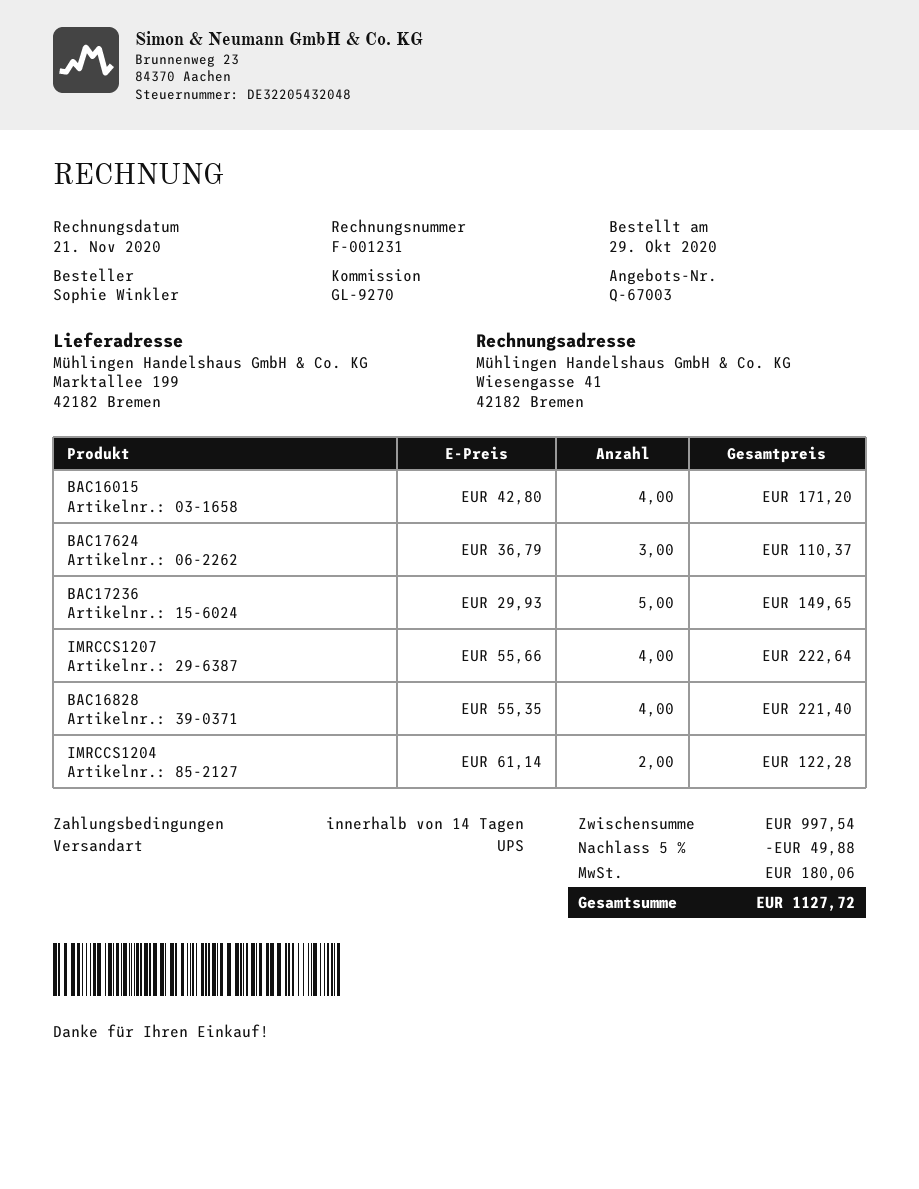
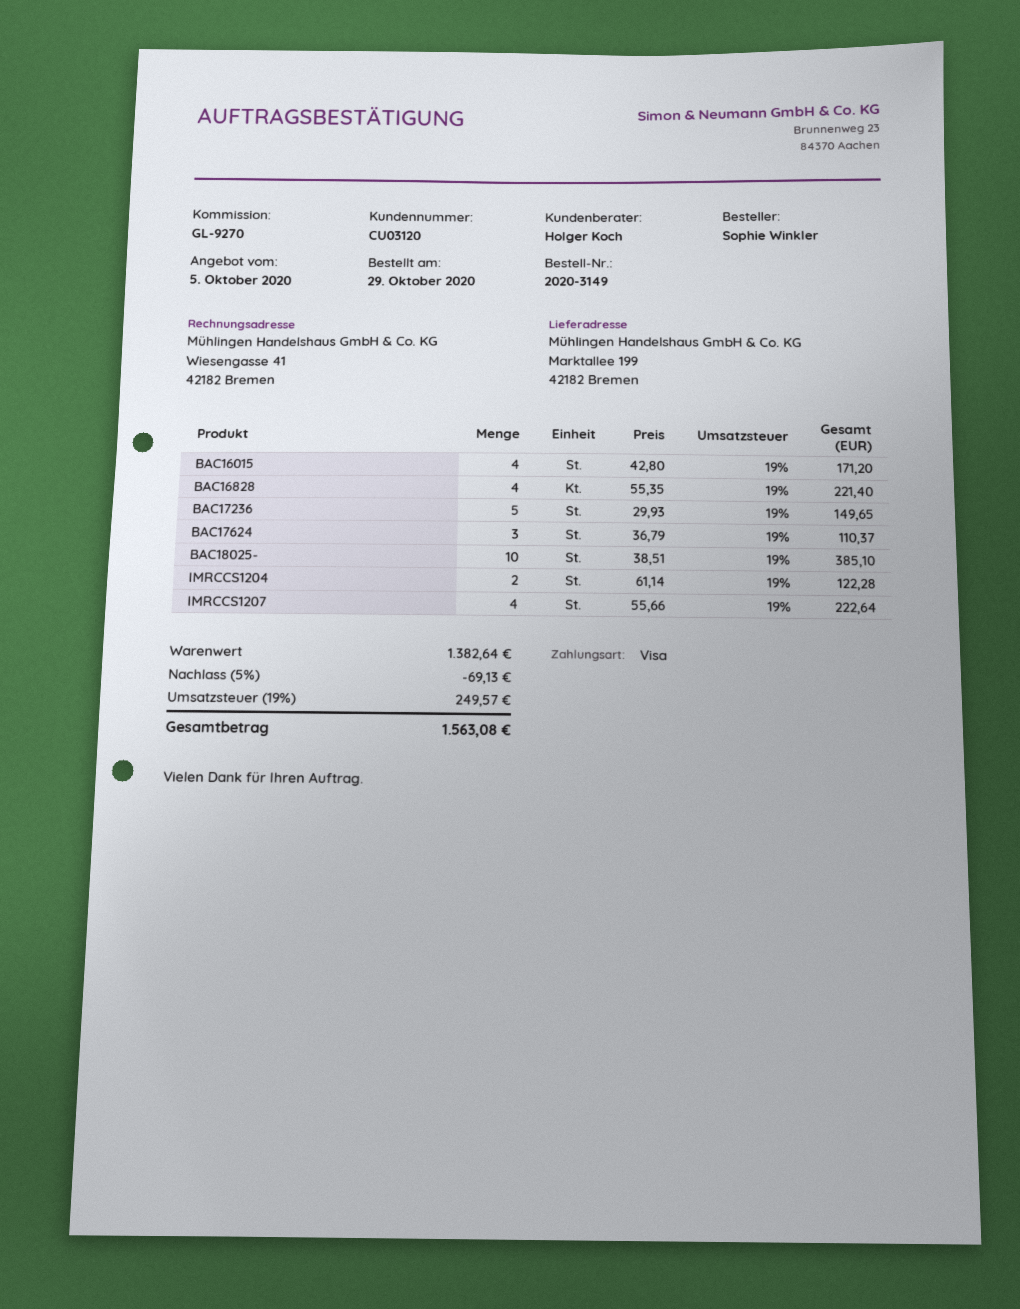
BAC18025-: none -> 10 x 38.51 = 385.10
subtotal: 997.54 -> 1382.64
discount: 5% = 49.88 -> 5% = 69.13
tax: 180.06 -> 249.57
total: 1127.72 -> 1563.08

